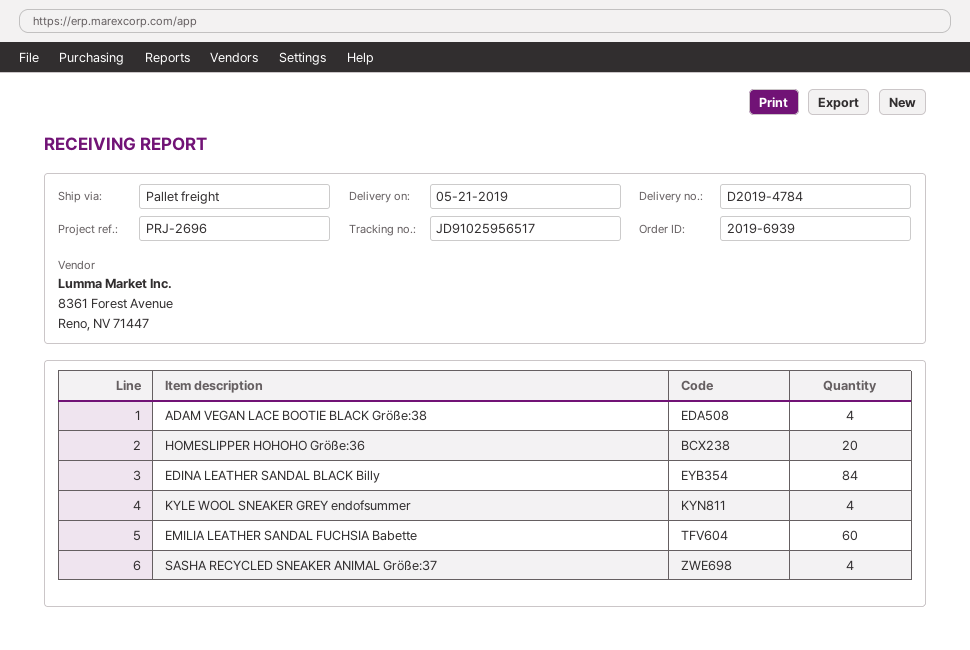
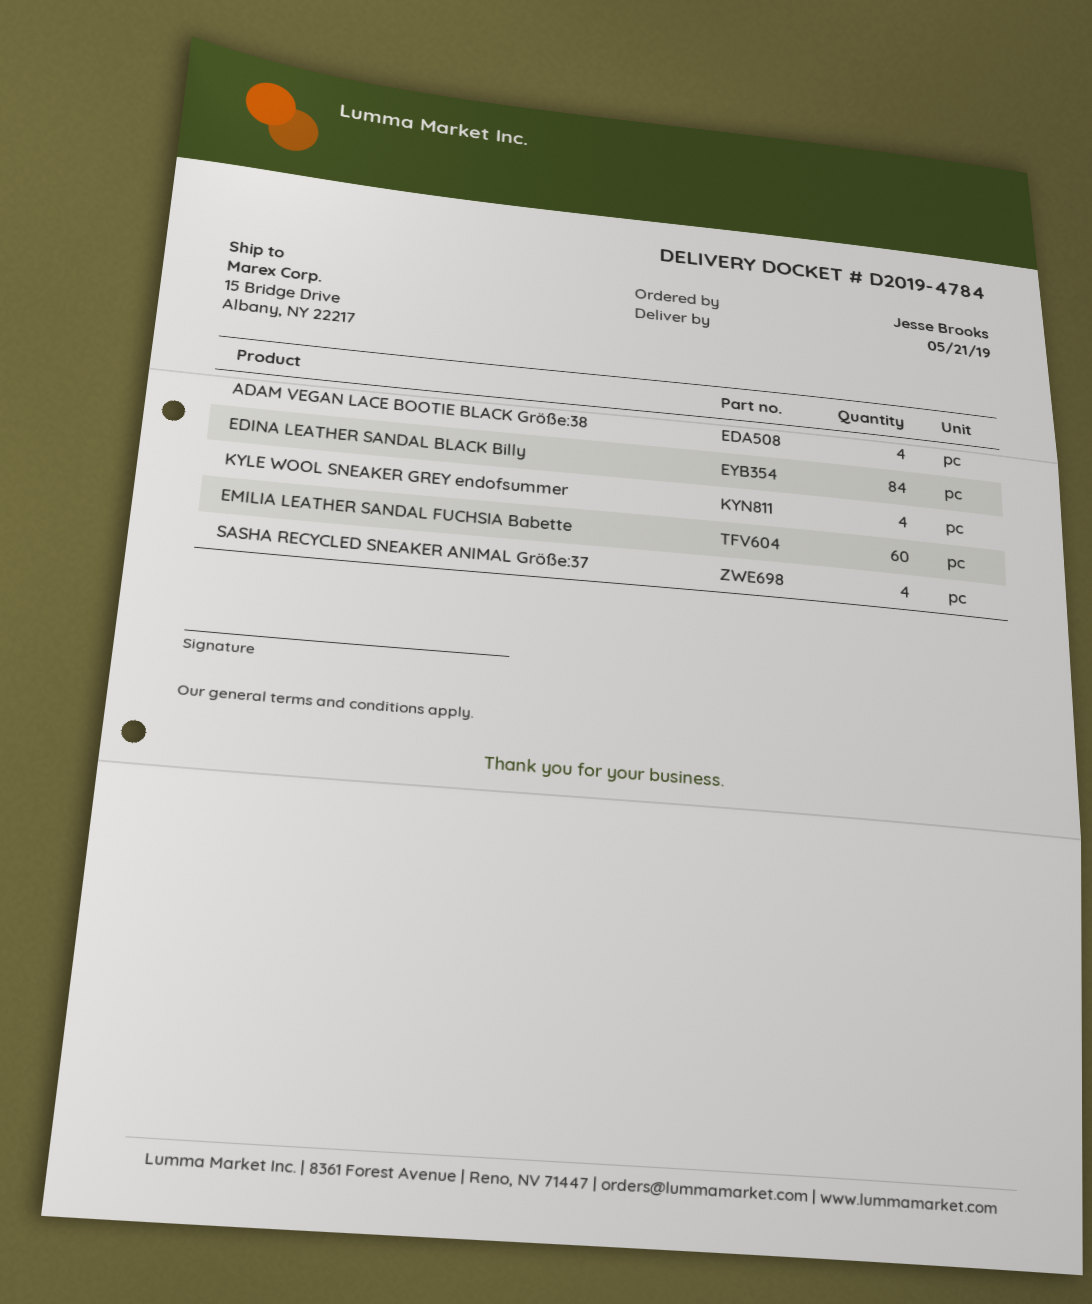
HOMESLIPPER HOHOHO Größe:36: 20 -> none

